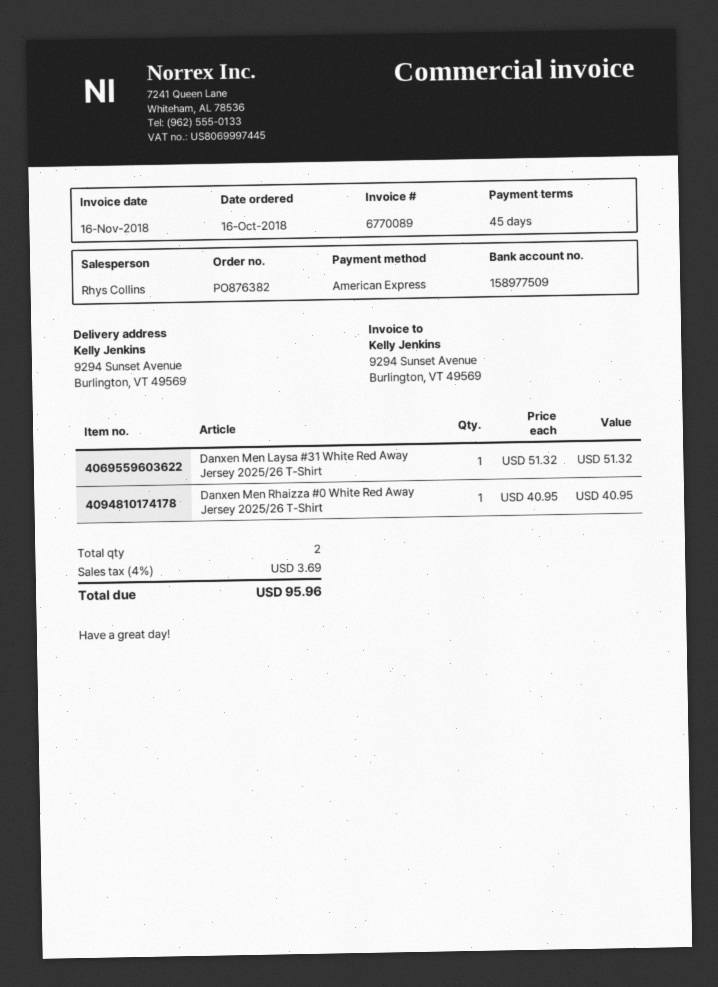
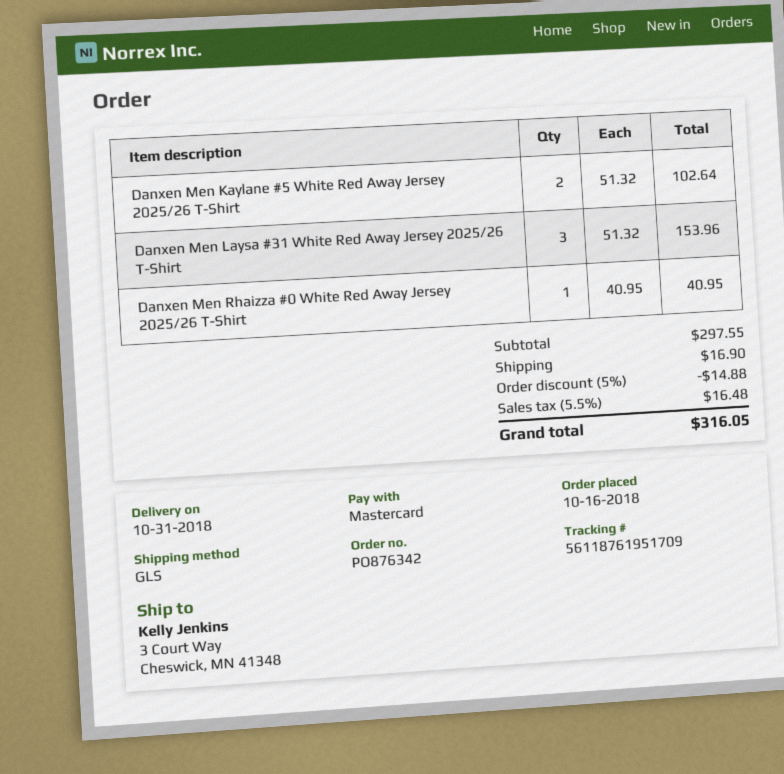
order number: PO876382 -> PO876342
payment method: American Express -> Mastercard
ship to: 9294 Sunset Avenue, Burlington, VT 49569 -> 3 Court Way, Cheswick, MN 41348
Danxen Men Laysa #31 White Red Away Jersey 2025/26 T-Shirt: 1 x 51.32 = 51.32 -> 3 x 51.32 = 153.96
Danxen Men Kaylane #5 White Red Away Jersey 2025/26 T-Shirt: none -> 2 x 51.32 = 102.64
discount: none -> 5% = 14.88
shipping: none -> 16.90
tax: 4% = 3.69 -> 5.5% = 16.48
total: 95.96 -> 316.05

